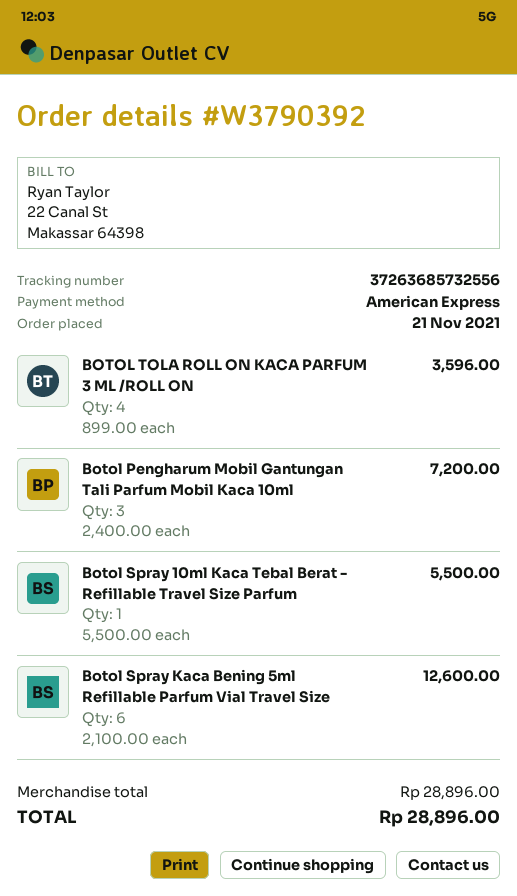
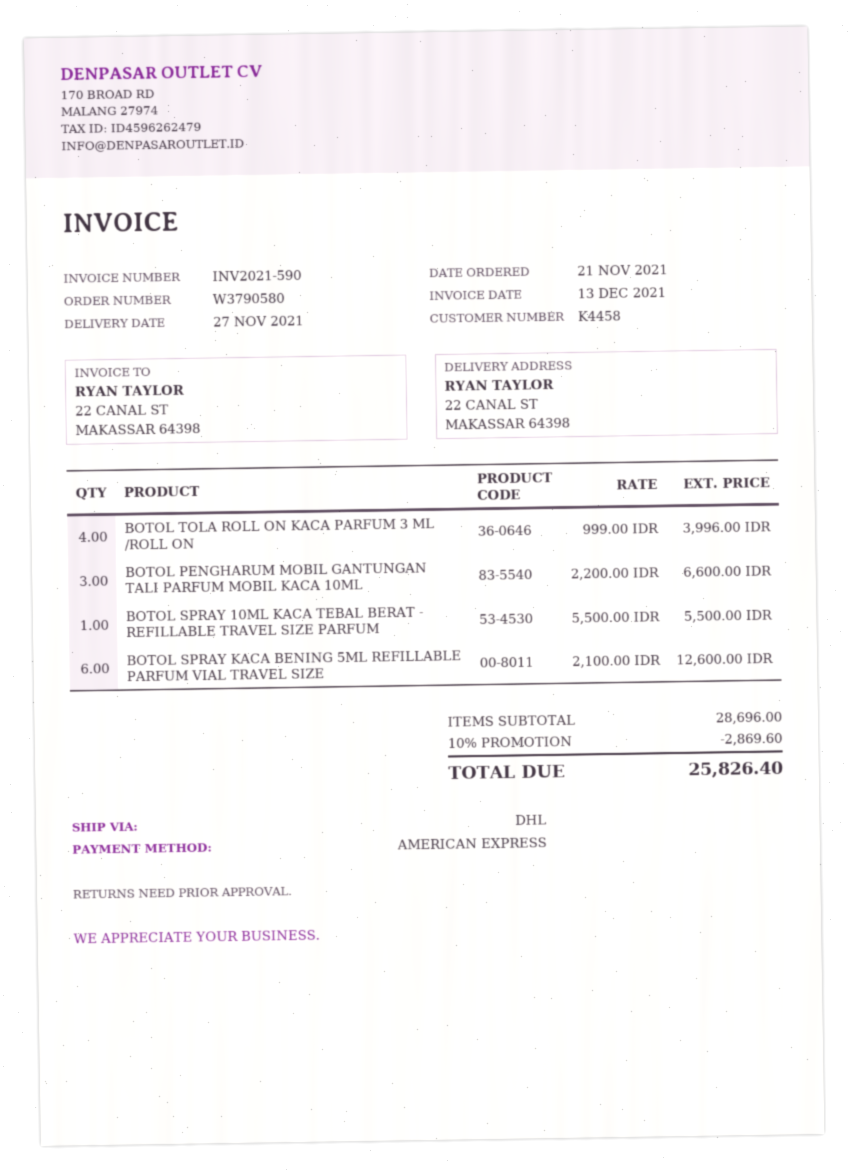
order number: W3790392 -> W3790580
BOTOL TOLA ROLL ON KACA PARFUM 3 ML /ROLL ON: 4 x 899.00 = 3596.00 -> 4 x 999.00 = 3996.00
Botol Pengharum Mobil Gantungan Tali Parfum Mobil Kaca 10ml: 3 x 2400.00 = 7200.00 -> 3 x 2200.00 = 6600.00
subtotal: 28896.00 -> 28696.00
discount: none -> 10% = 2869.60
total: 28896.00 -> 25826.40

